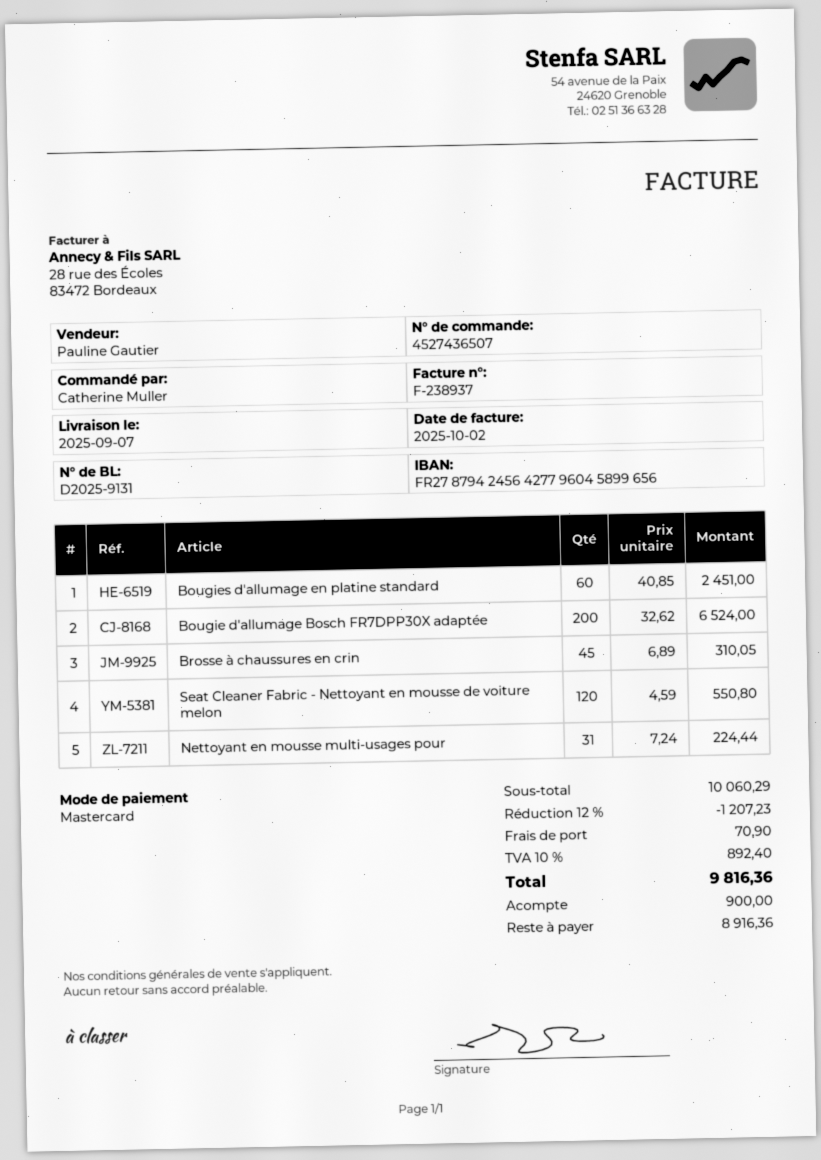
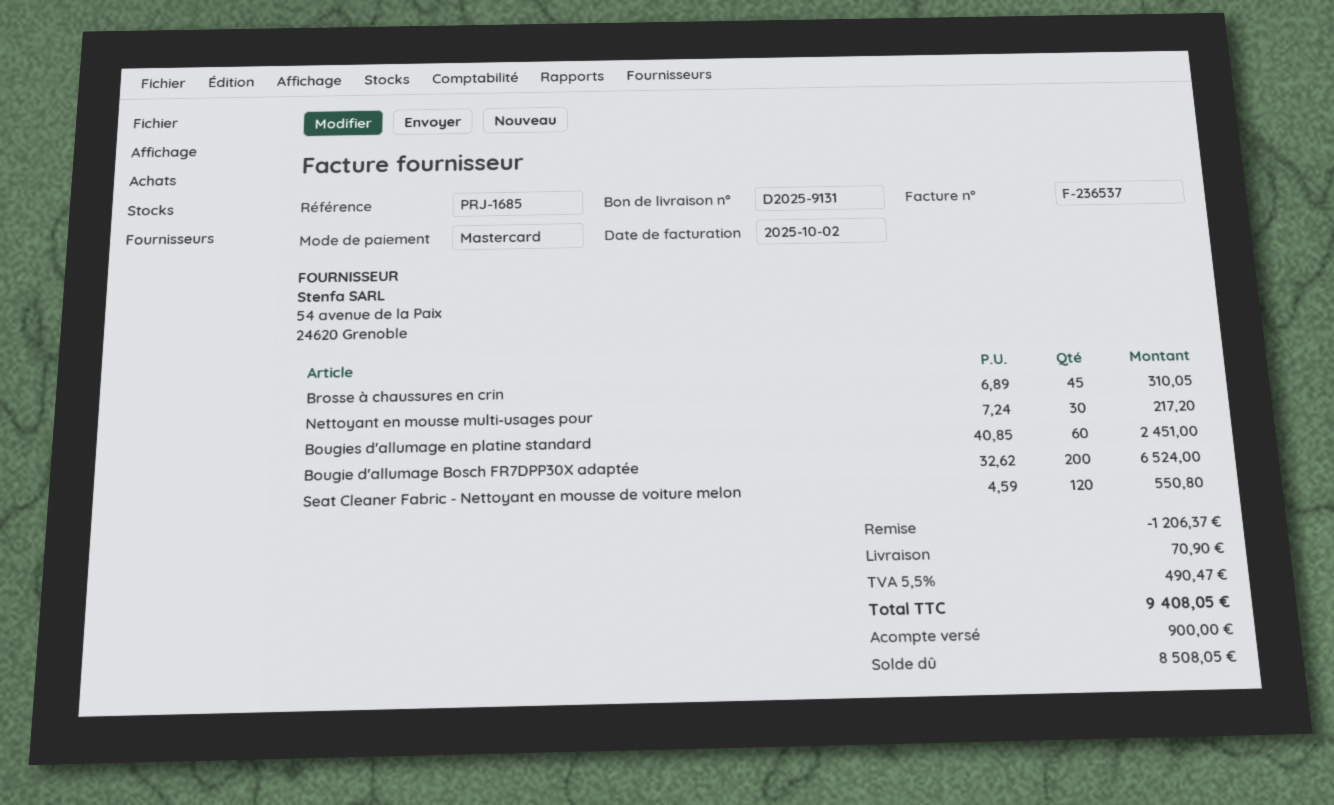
invoice number: F-238937 -> F-236537
Nettoyant en mousse multi-usages pour: 31 x 7.24 = 224.44 -> 30 x 7.24 = 217.20
discount: 1207.23 -> 1206.37
tax: 10% = 892.40 -> 5.5% = 490.47
total: 9816.36 -> 9408.05
balance: 8916.36 -> 8508.05

